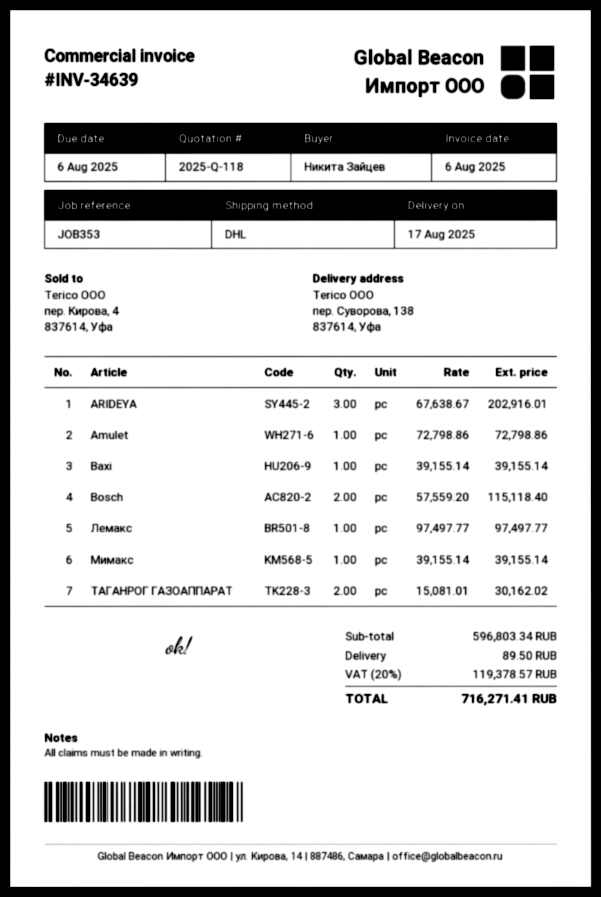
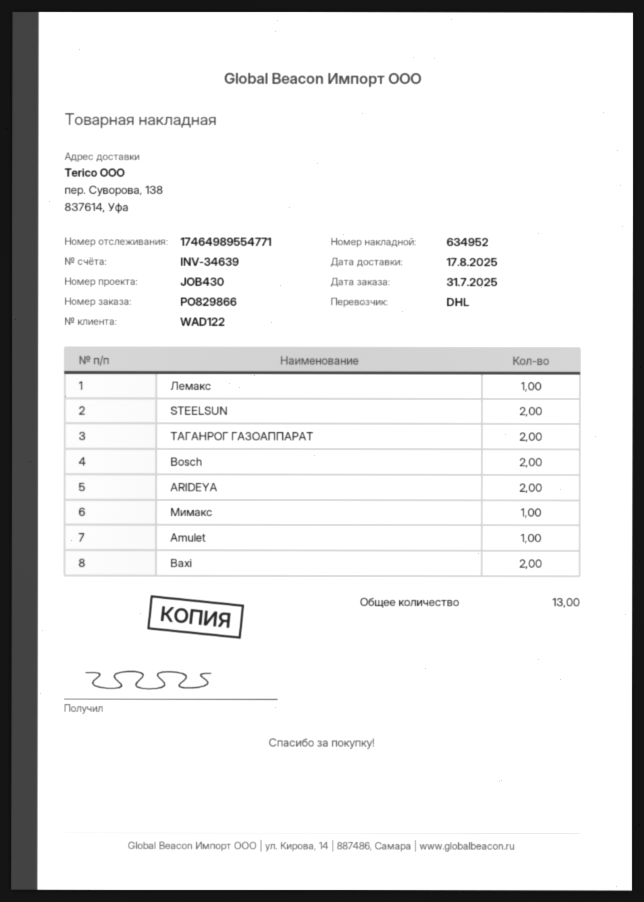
reference: JOB353 -> JOB430
ARIDEYA: 3 -> 2
Baxi: 1 -> 2
STEELSUN: none -> 2

